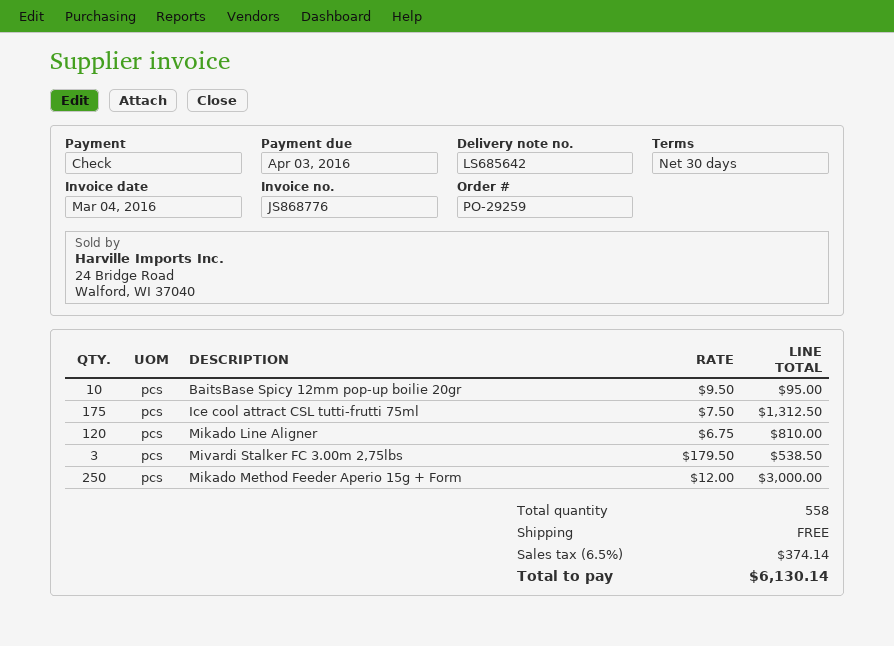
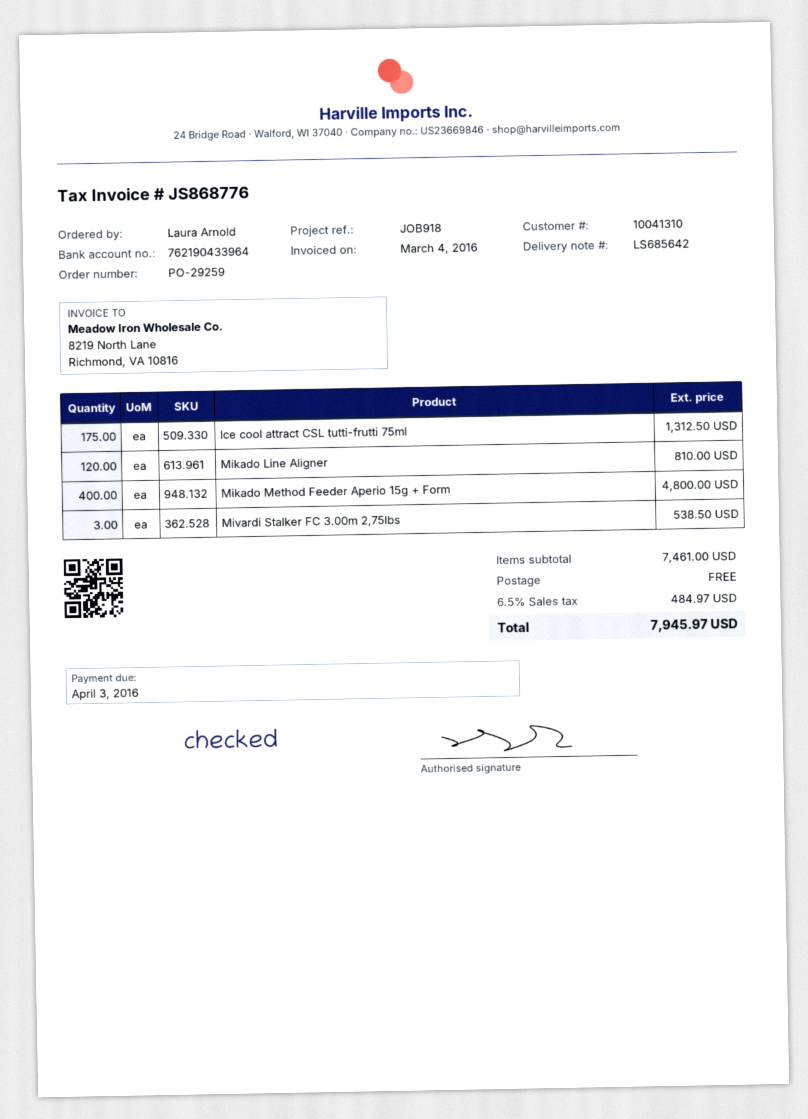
BaitsBase Spicy 12mm pop-up boilie 20gr: 10 for 95.00 -> none
Mikado Method Feeder Aperio 15g + Form: 250 for 3000.00 -> 400 for 4800.00
tax: 6.5% = 374.14 -> 6.5% = 484.97
total: 6130.14 -> 7945.97

